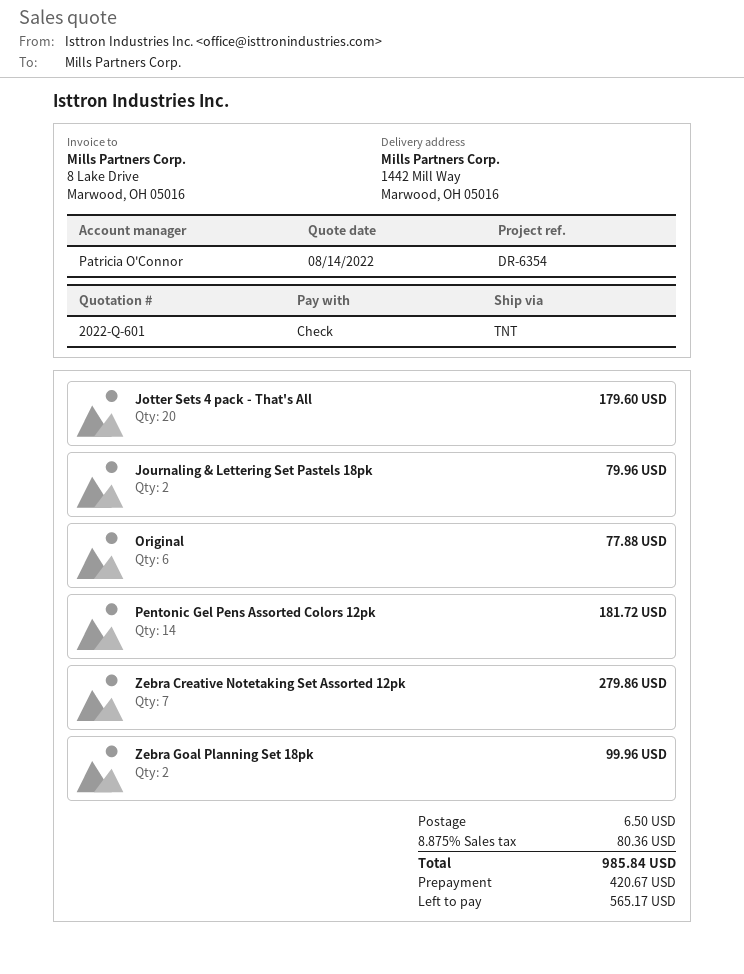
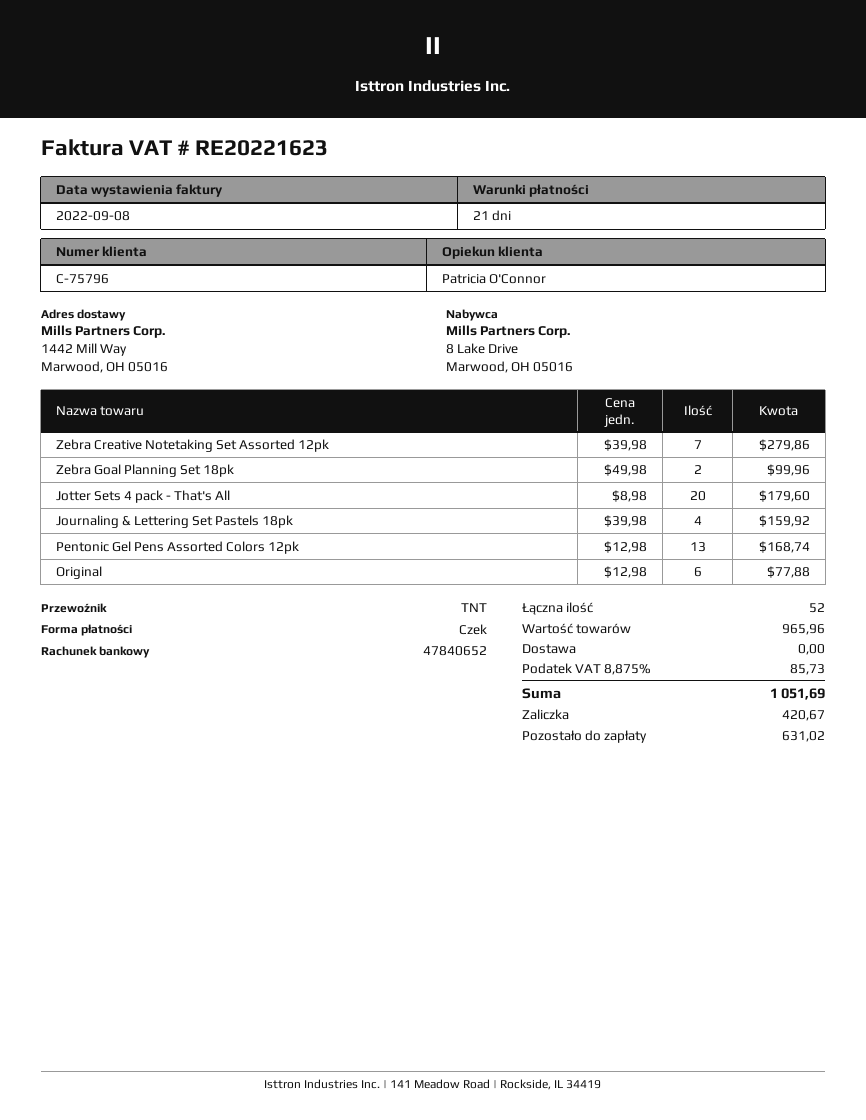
Journaling & Lettering Set Pastels 18pk: 2 for 79.96 -> 4 for 159.92
Pentonic Gel Pens Assorted Colors 12pk: 14 for 181.72 -> 13 for 168.74
shipping: 6.50 -> 0.00
tax: 8.875% = 80.36 -> 8.875% = 85.73
total: 985.84 -> 1051.69
balance: 565.17 -> 631.02

